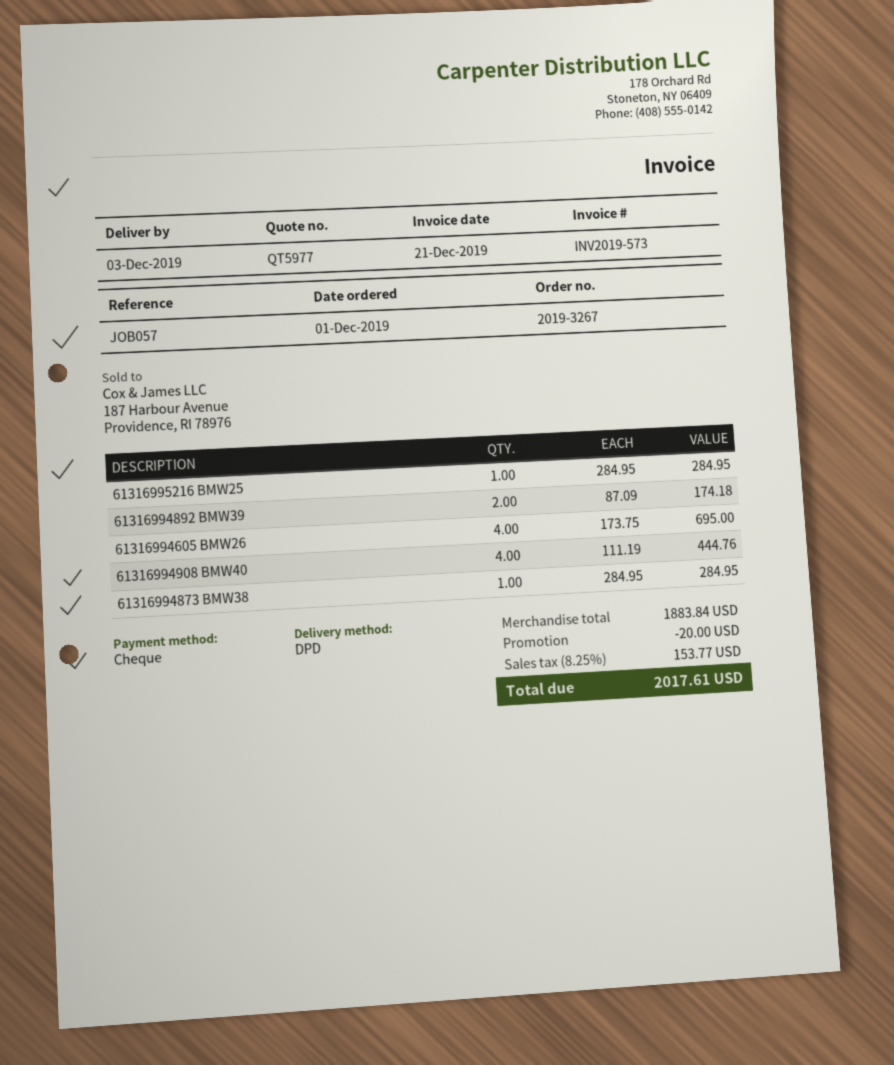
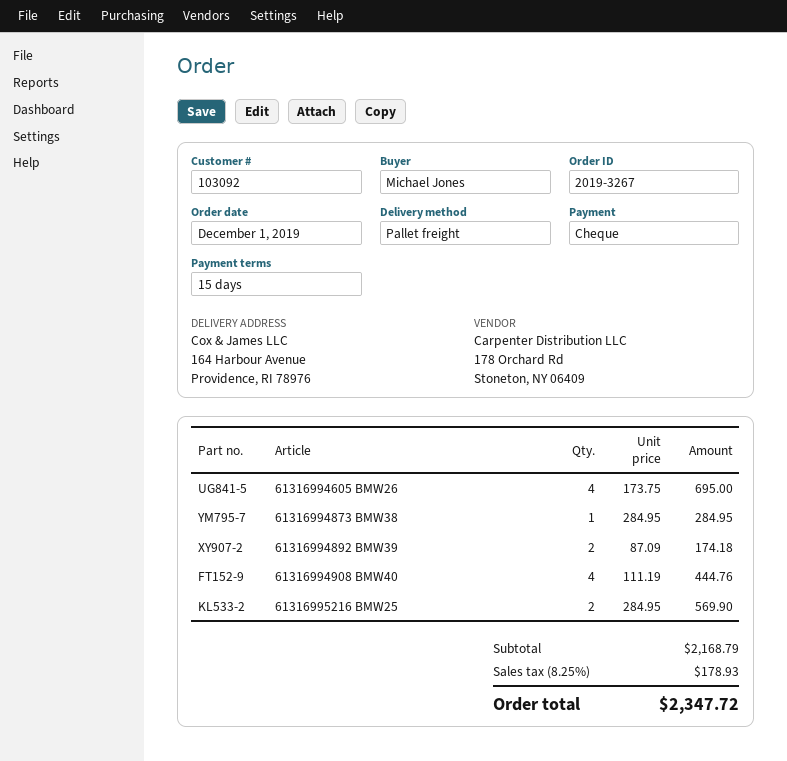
shipping method: DPD -> pallet freight
61316995216 BMW25: 1 x 284.95 = 284.95 -> 2 x 284.95 = 569.90
subtotal: 1883.84 -> 2168.79
discount: 20.00 -> none
tax: 8.25% = 153.77 -> 8.25% = 178.93
total: 2017.61 -> 2347.72

